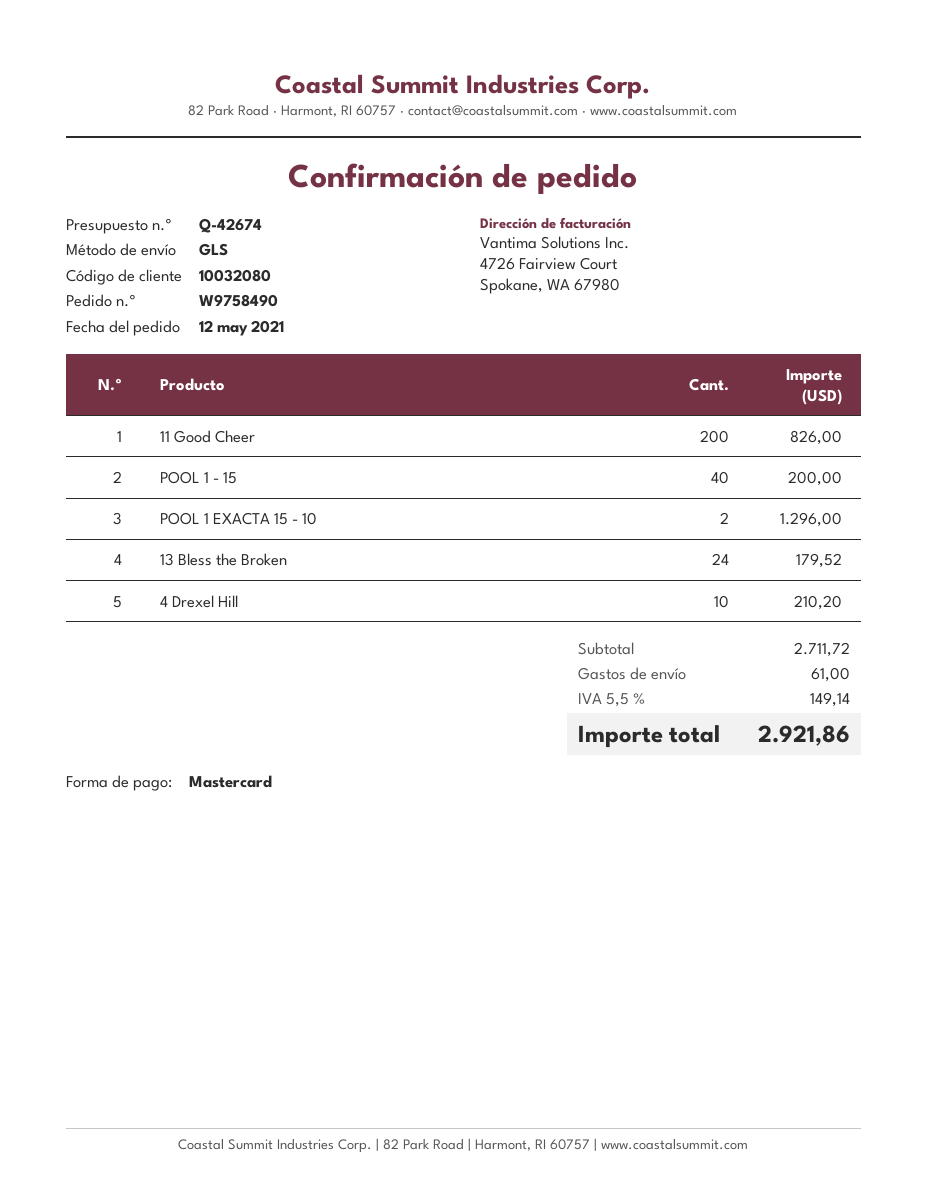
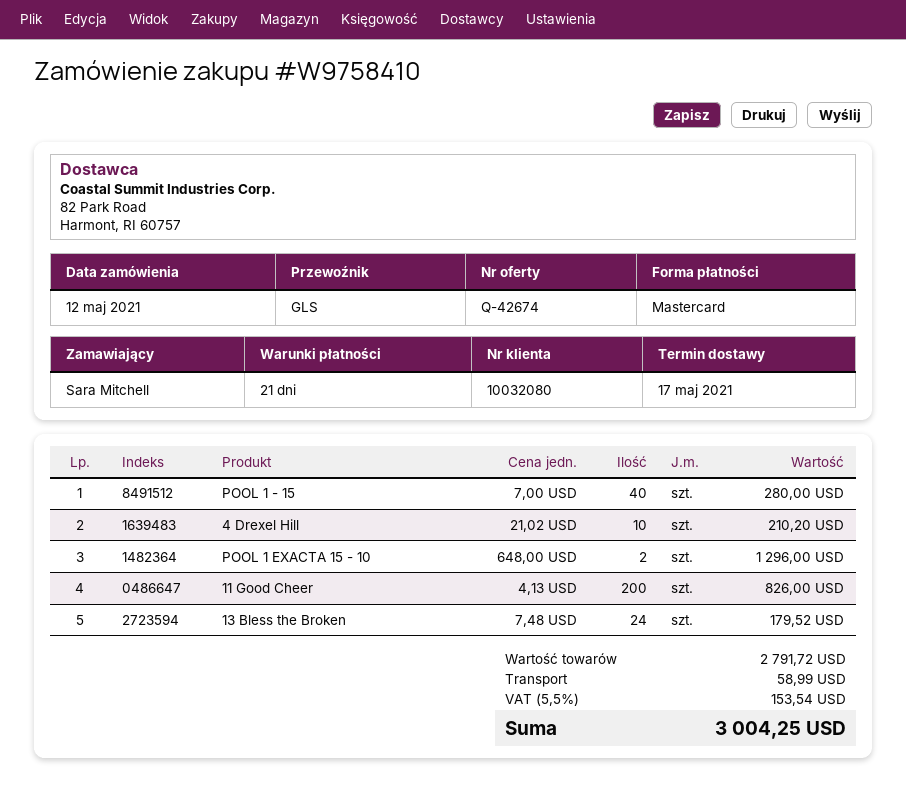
order number: W9758490 -> W9758410
POOL 1 - 15: 40 for 200.00 -> 40 for 280.00
subtotal: 2711.72 -> 2791.72
shipping: 61.00 -> 58.99
tax: 5.5% = 149.14 -> 5.5% = 153.54
total: 2921.86 -> 3004.25

